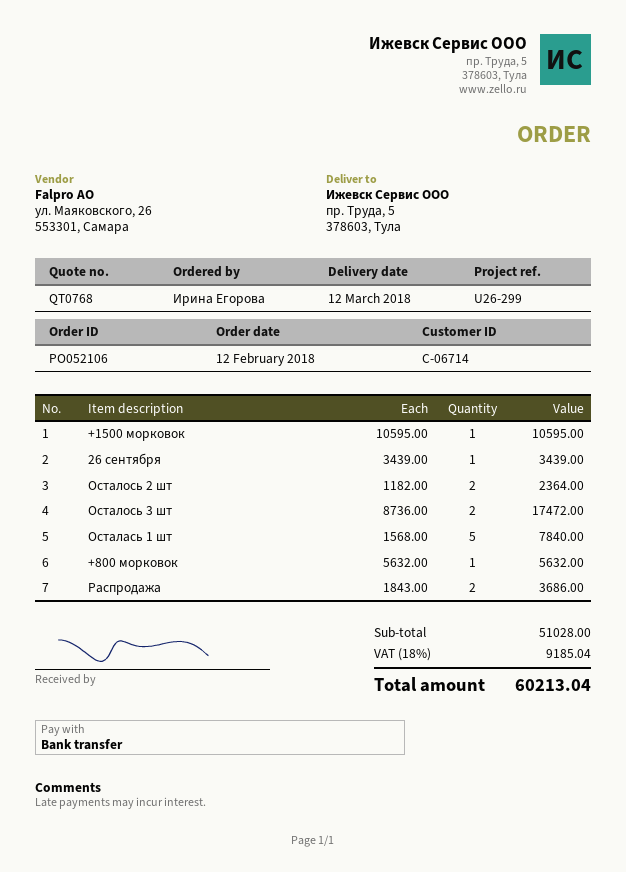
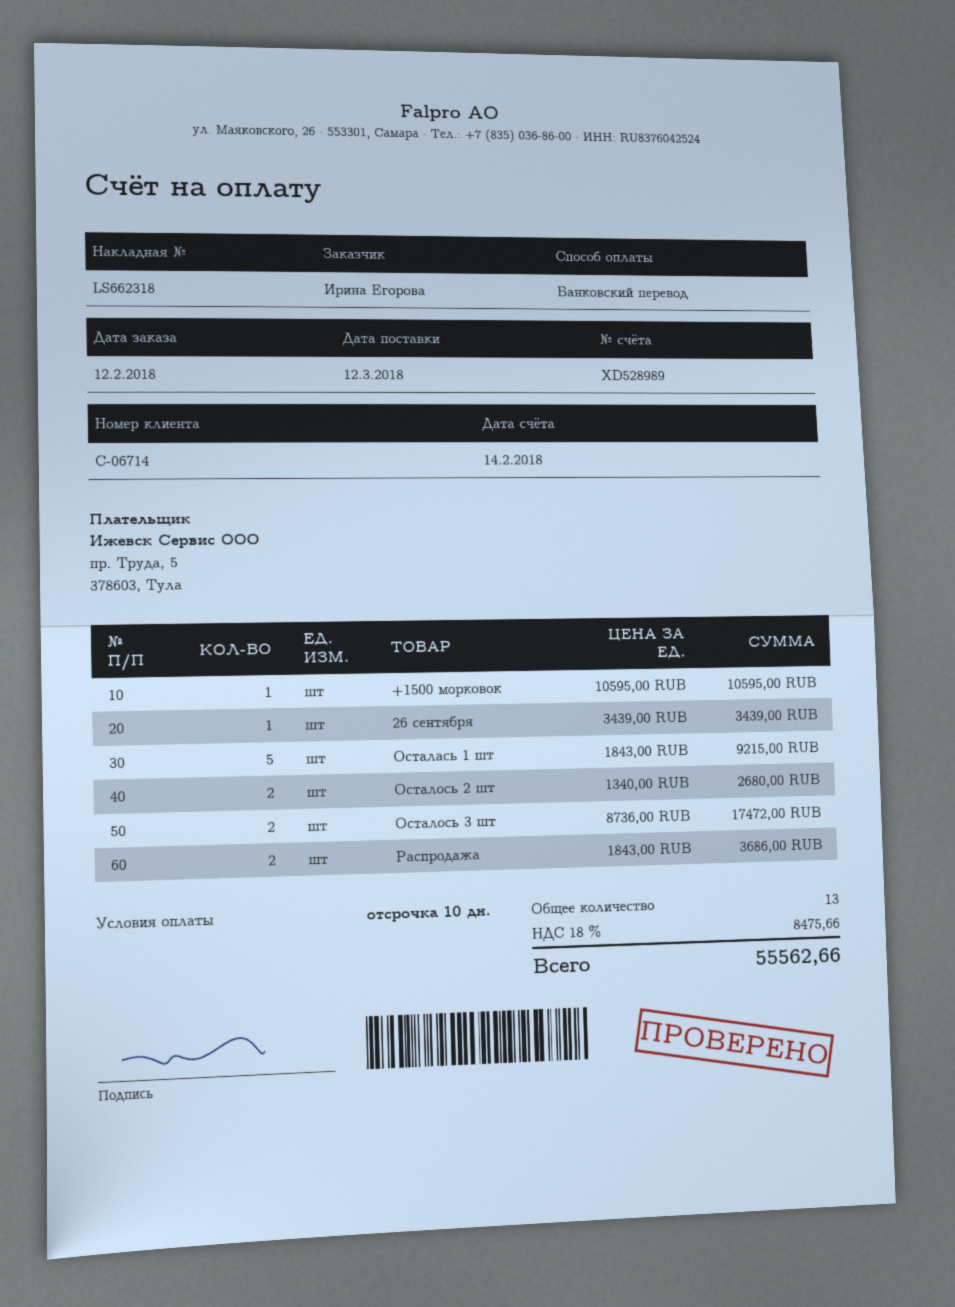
Осталось 2 шт: 2 x 1182.00 = 2364.00 -> 2 x 1340.00 = 2680.00
Осталась 1 шт: 5 x 1568.00 = 7840.00 -> 5 x 1843.00 = 9215.00
+800 морковок: 1 x 5632.00 = 5632.00 -> none
tax: 18% = 9185.04 -> 18% = 8475.66
total: 60213.04 -> 55562.66

